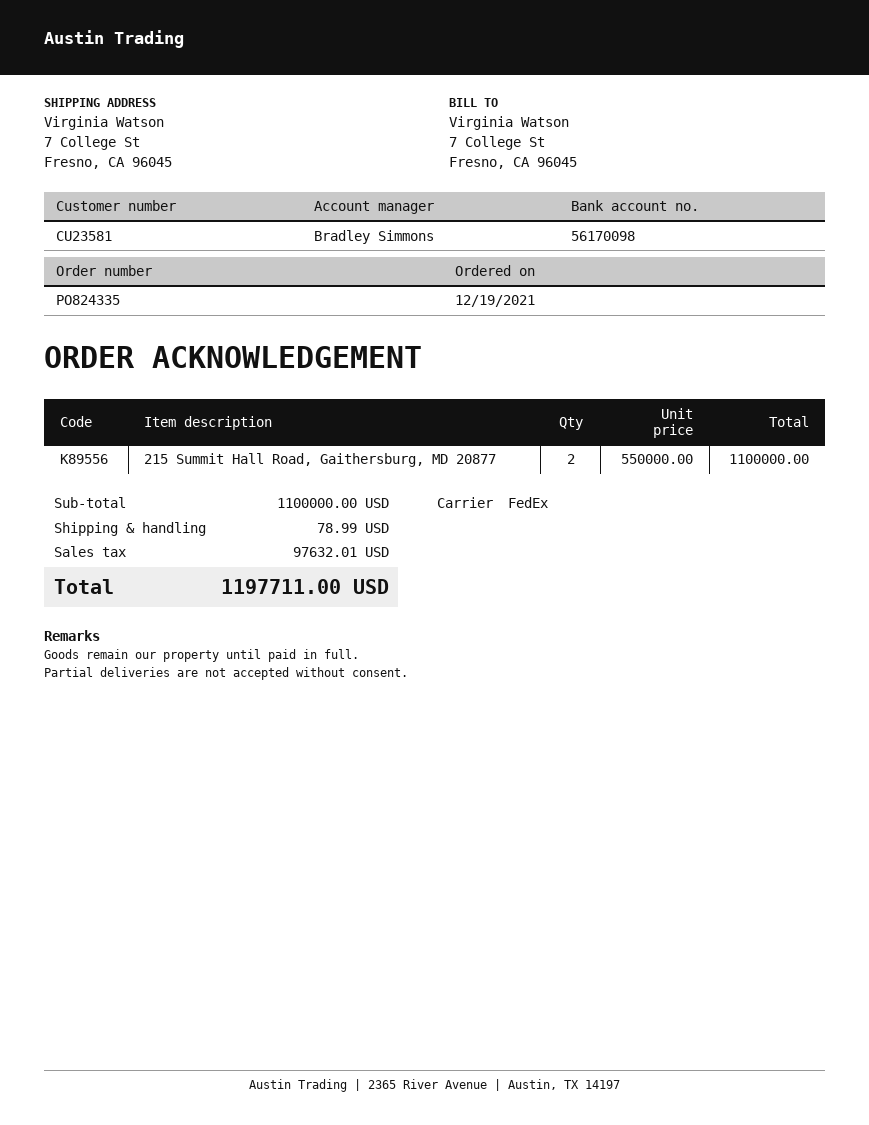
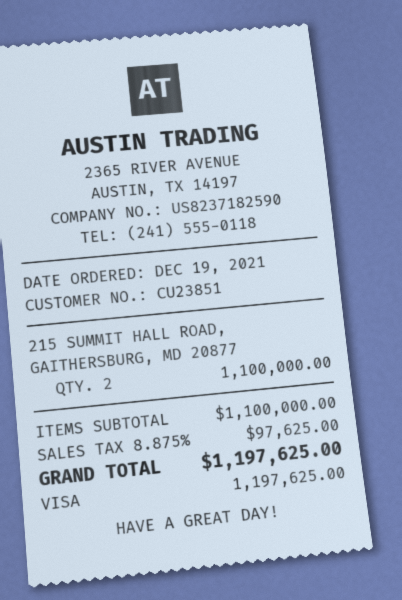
customer number: CU23581 -> CU23851
shipping: 78.99 -> none
tax: 97632.01 -> 97625.00
total: 1197711.00 -> 1197625.00

